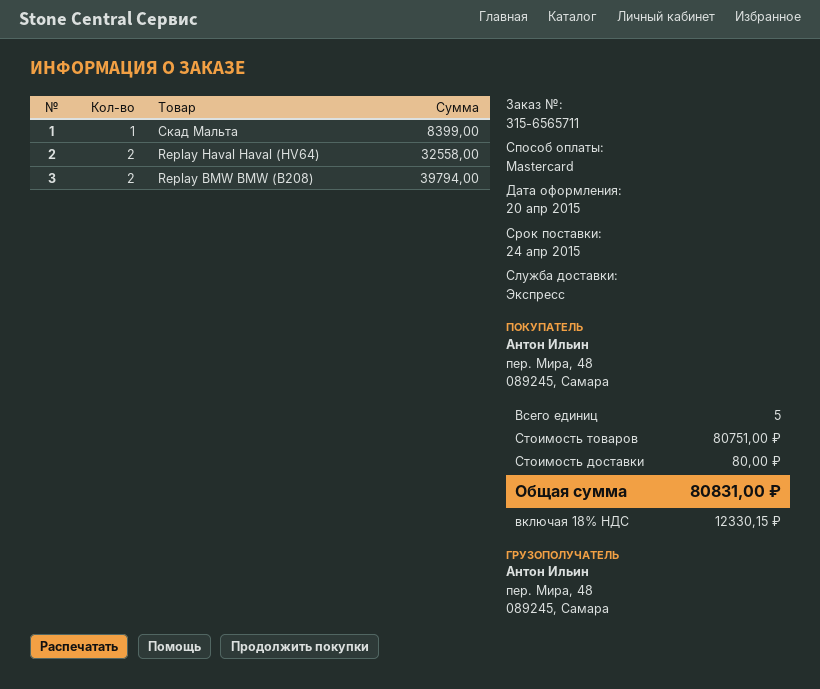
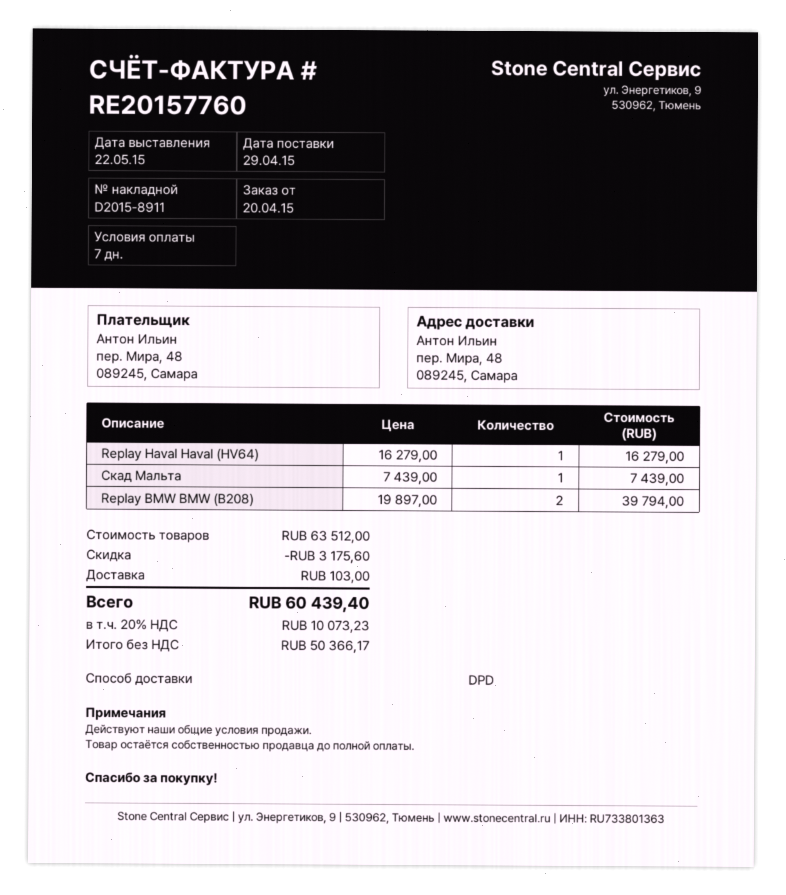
delivery date: 2015-04-24 -> 2015-04-29
shipping method: express -> DPD
Скад Мальта: 1 for 8399.00 -> 1 for 7439.00
Replay Haval Haval (HV64): 2 for 32558.00 -> 1 for 16279.00
subtotal: 80751.00 -> 63512.00
discount: none -> 3175.60
shipping: 80.00 -> 103.00
tax: 18% = 12330.15 -> 20% = 10073.23
total: 80831.00 -> 60439.40

